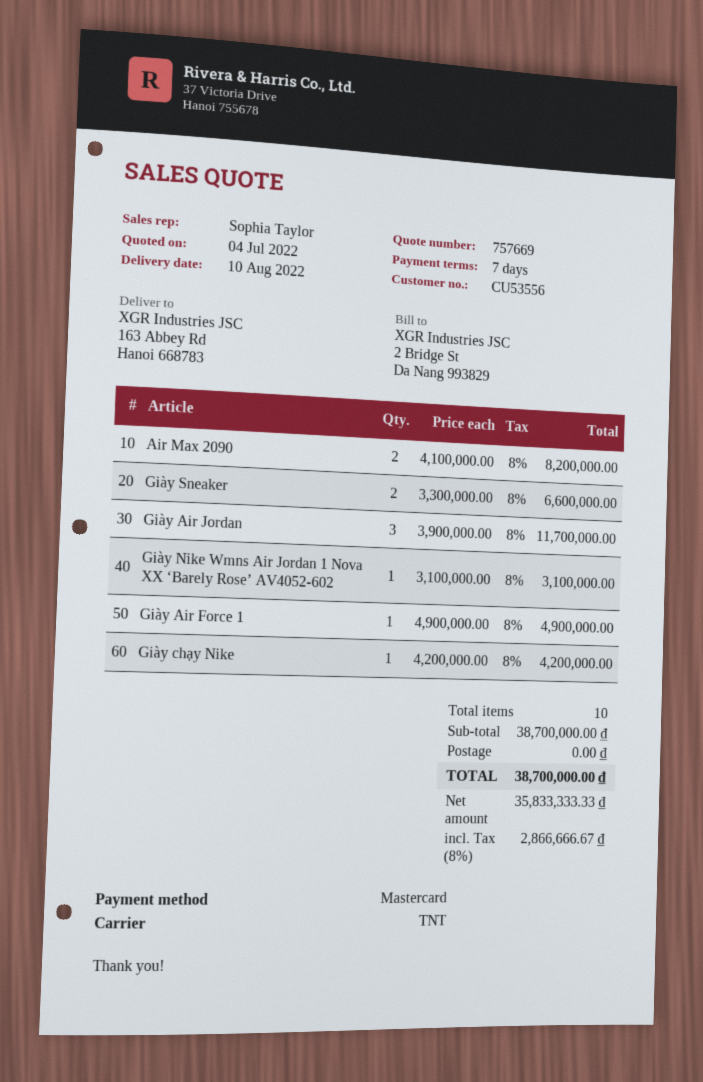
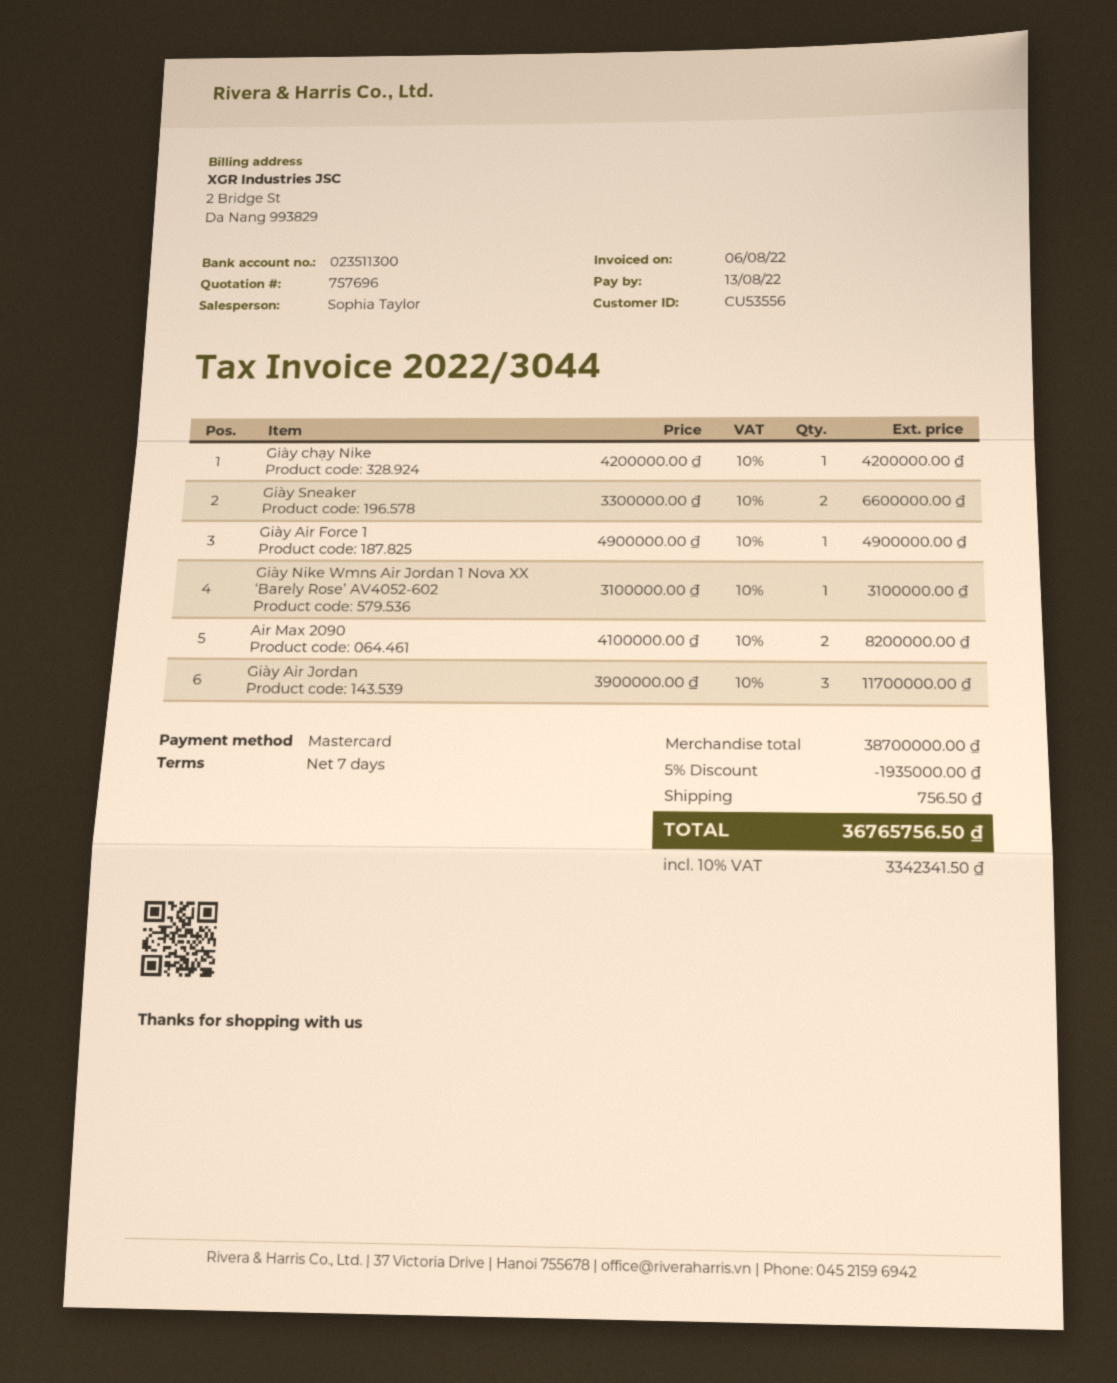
quote number: 757669 -> 757696
discount: none -> 5% = 1935000.00
shipping: 0.00 -> 756.50
tax: 8% = 2866666.67 -> 10% = 3342341.50
total: 38700000.00 -> 36765756.50

